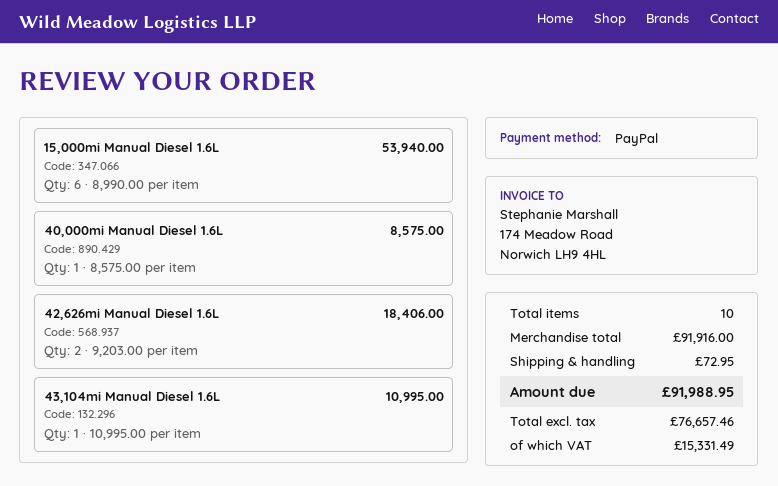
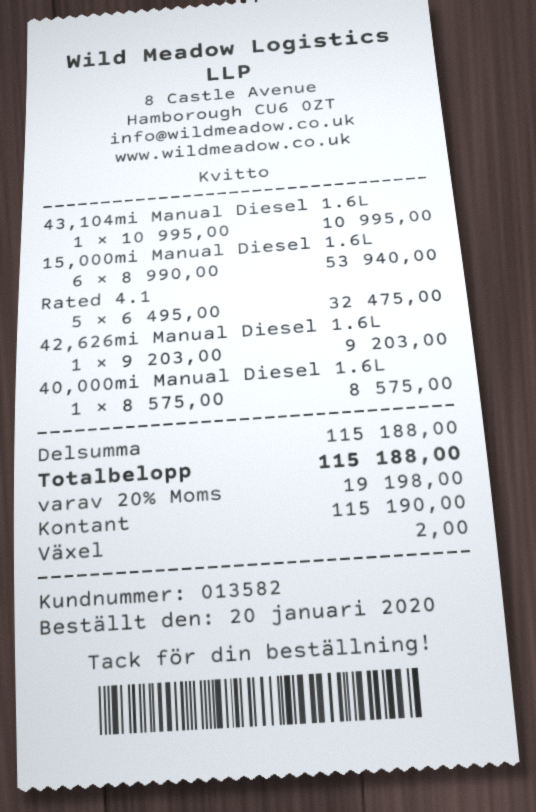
payment method: PayPal -> cash
42,626mi Manual Diesel 1.6L: 2 x 9203.00 = 18406.00 -> 1 x 9203.00 = 9203.00
Rated 4.1: none -> 5 x 6495.00 = 32475.00
subtotal: 91916.00 -> 115188.00
shipping: 72.95 -> none
tax: 15331.49 -> 19198.00
total: 91988.95 -> 115188.00

